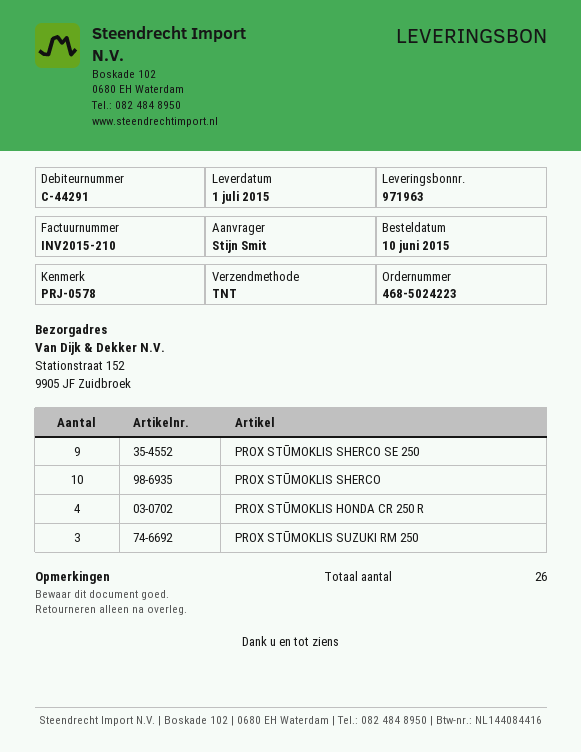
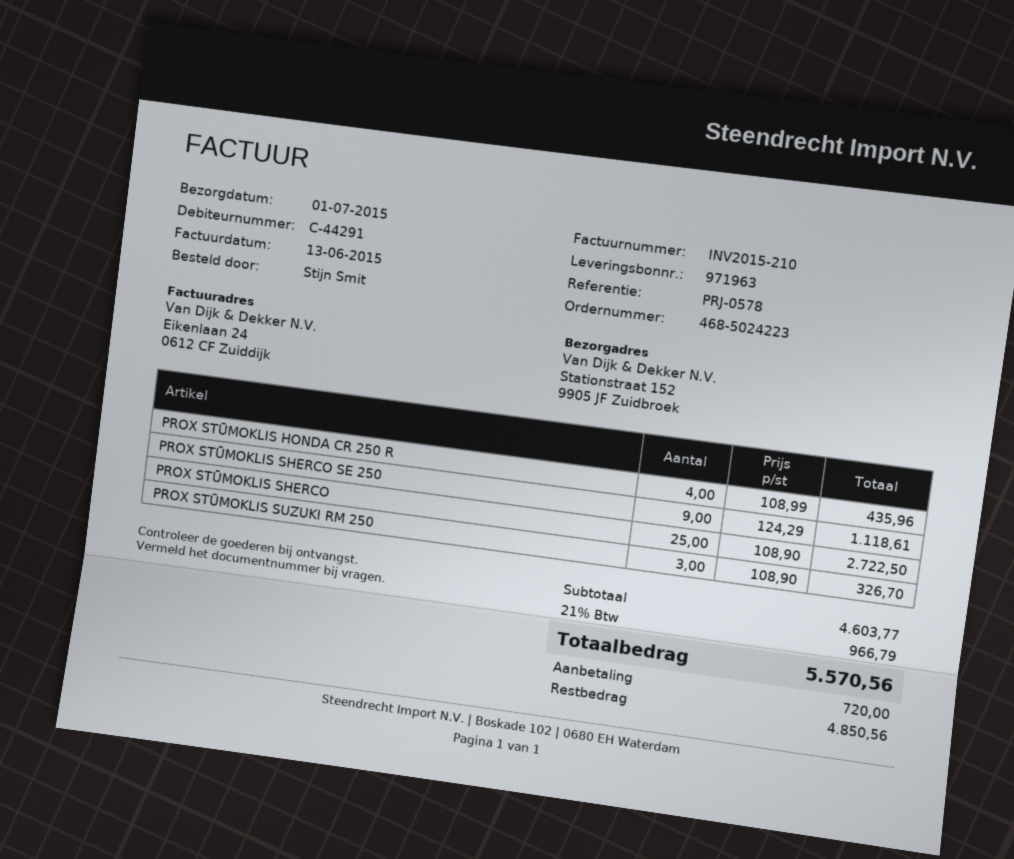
PROX STŪMOKLIS SHERCO: 10 -> 25

